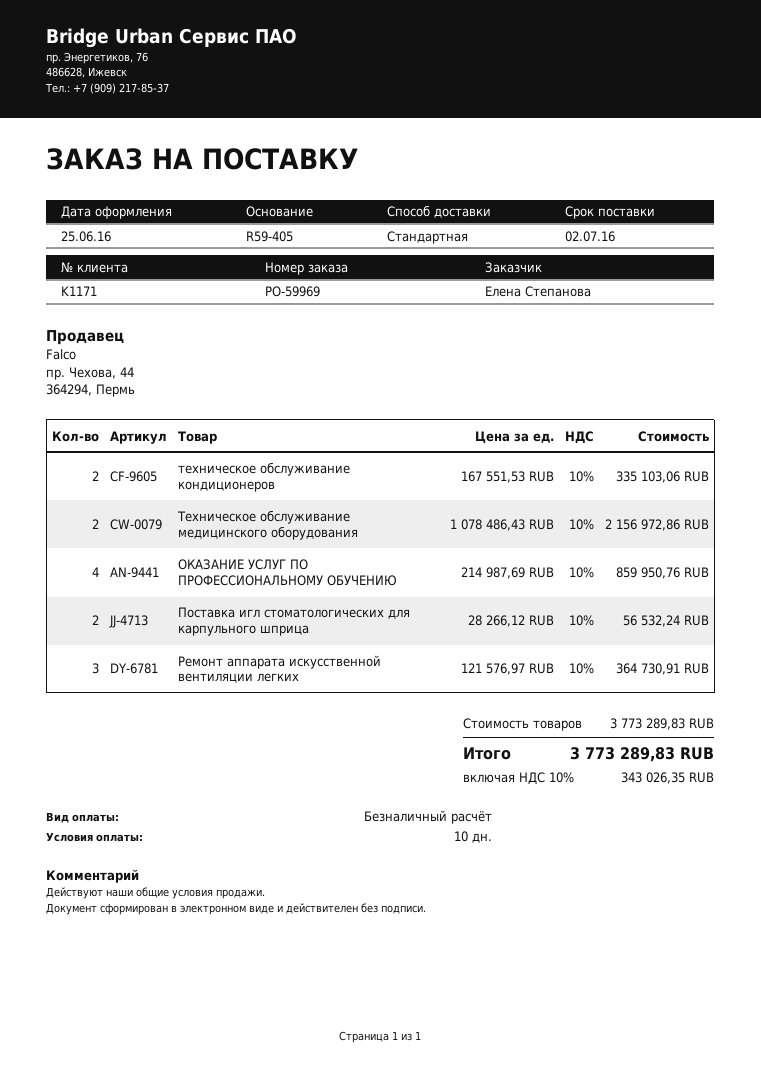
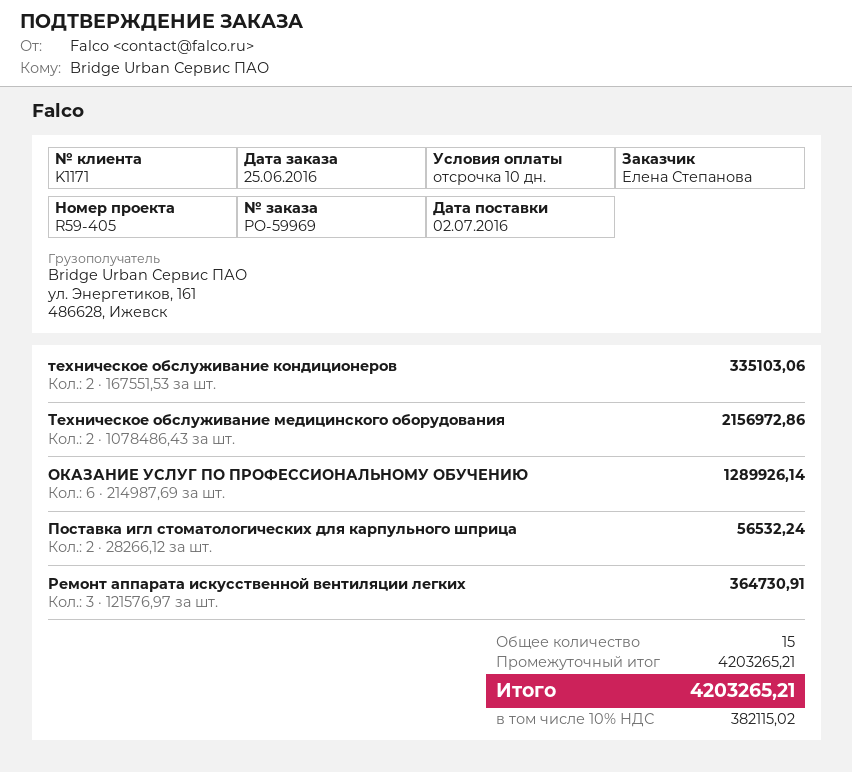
ОКАЗАНИЕ УСЛУГ ПО ПРОФЕССИОНАЛЬНОМУ ОБУЧЕНИЮ: 4 x 214987.69 = 859950.76 -> 6 x 214987.69 = 1289926.14
subtotal: 3773289.83 -> 4203265.21
tax: 10% = 343026.35 -> 10% = 382115.02
total: 3773289.83 -> 4203265.21

